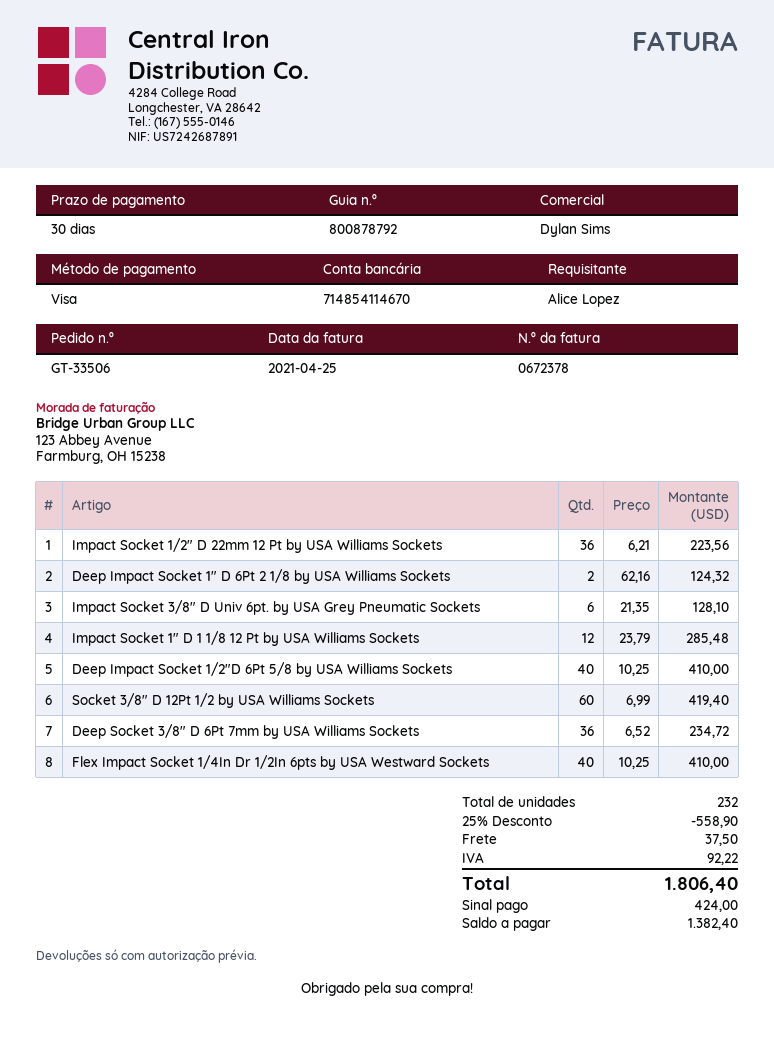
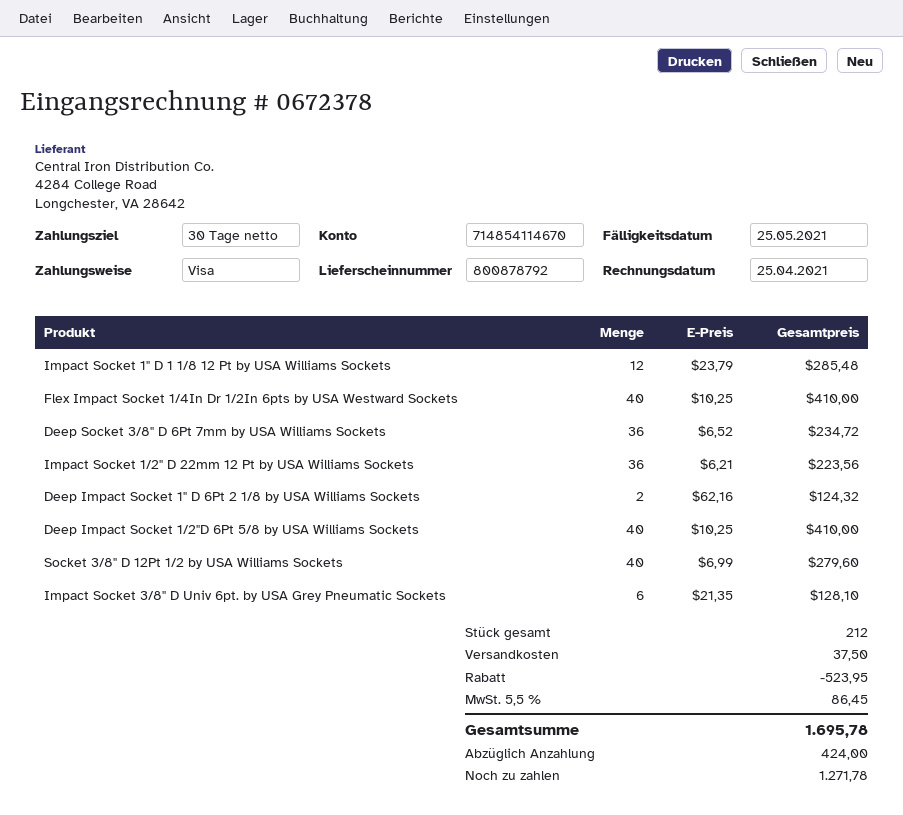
Socket 3/8" D 12Pt 1/2 by USA Williams Sockets: 60 x 6.99 = 419.40 -> 40 x 6.99 = 279.60
total quantity: 232 -> 212
discount: 558.90 -> 523.95
tax: 92.22 -> 86.45
total: 1806.40 -> 1695.78
balance: 1382.40 -> 1271.78

